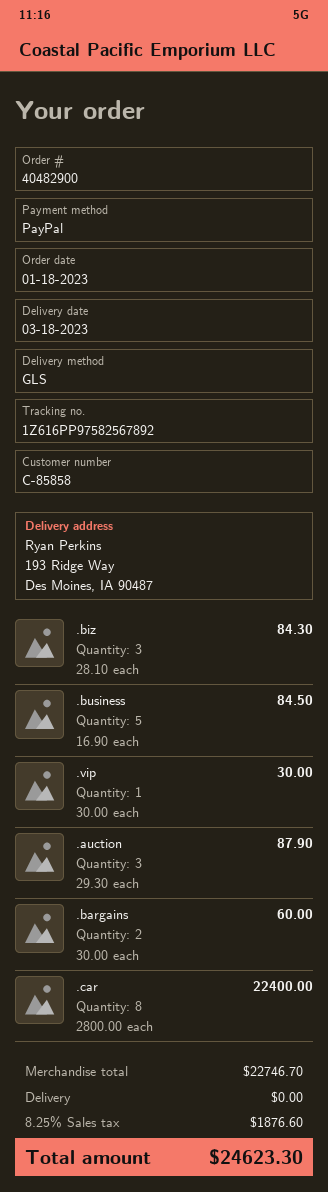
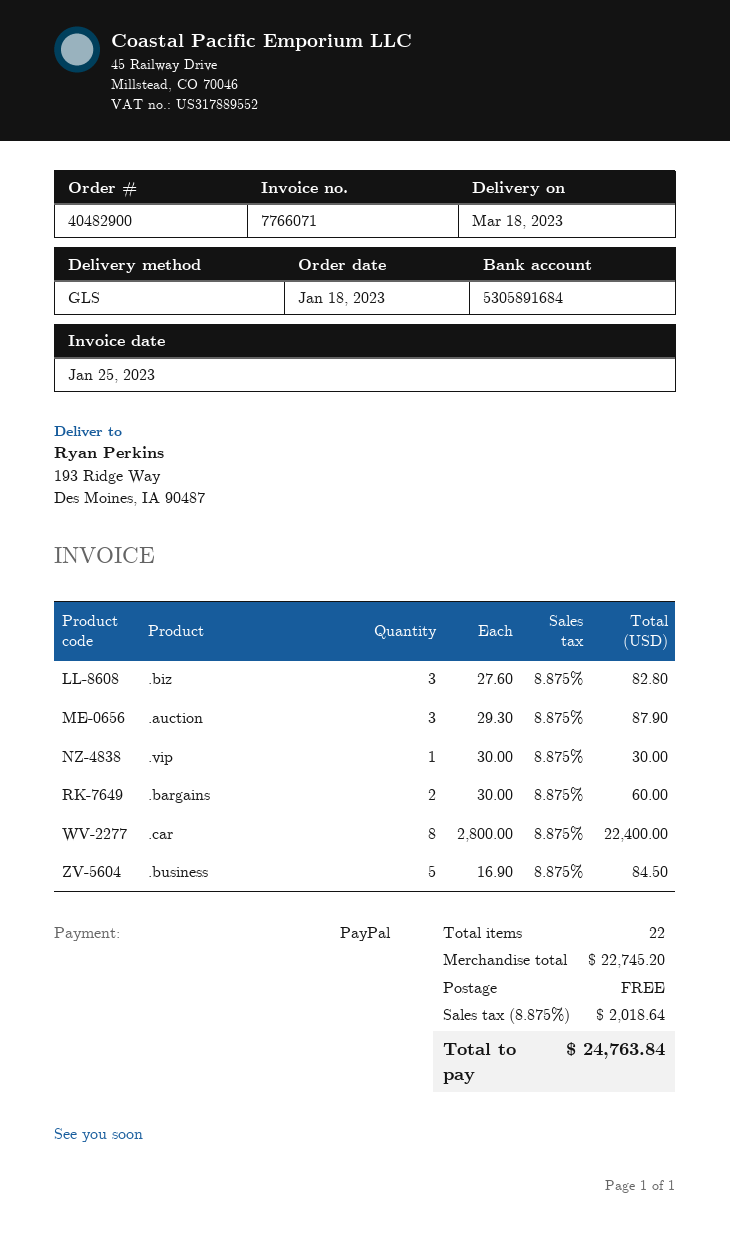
.biz: 3 x 28.10 = 84.30 -> 3 x 27.60 = 82.80
subtotal: 22746.70 -> 22745.20
tax: 8.25% = 1876.60 -> 8.875% = 2018.64
total: 24623.30 -> 24763.84

